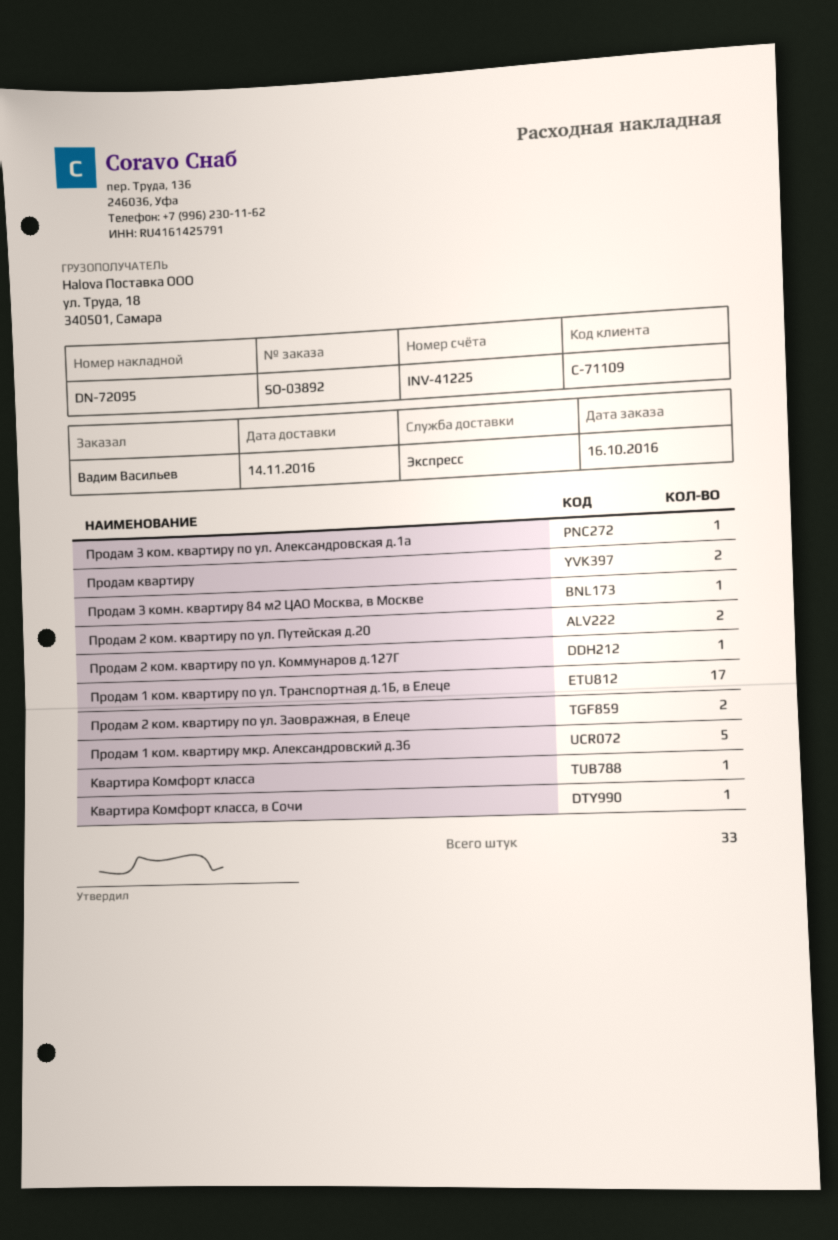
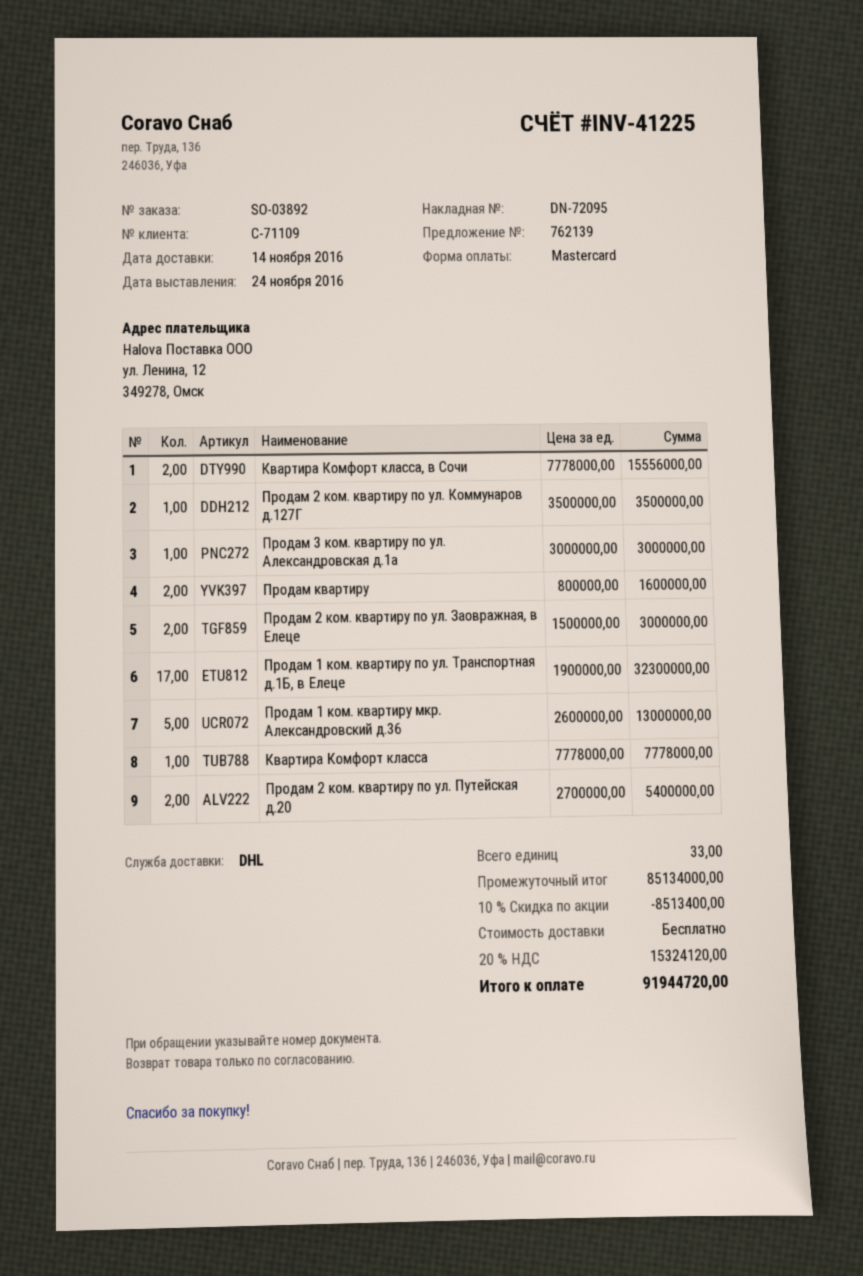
shipping method: express -> DHL
Продам 3 комн. квартиру 84 м2 ЦАО Москва, в Москве: 1 -> none
Квартира Комфорт класса, в Сочи: 1 -> 2

